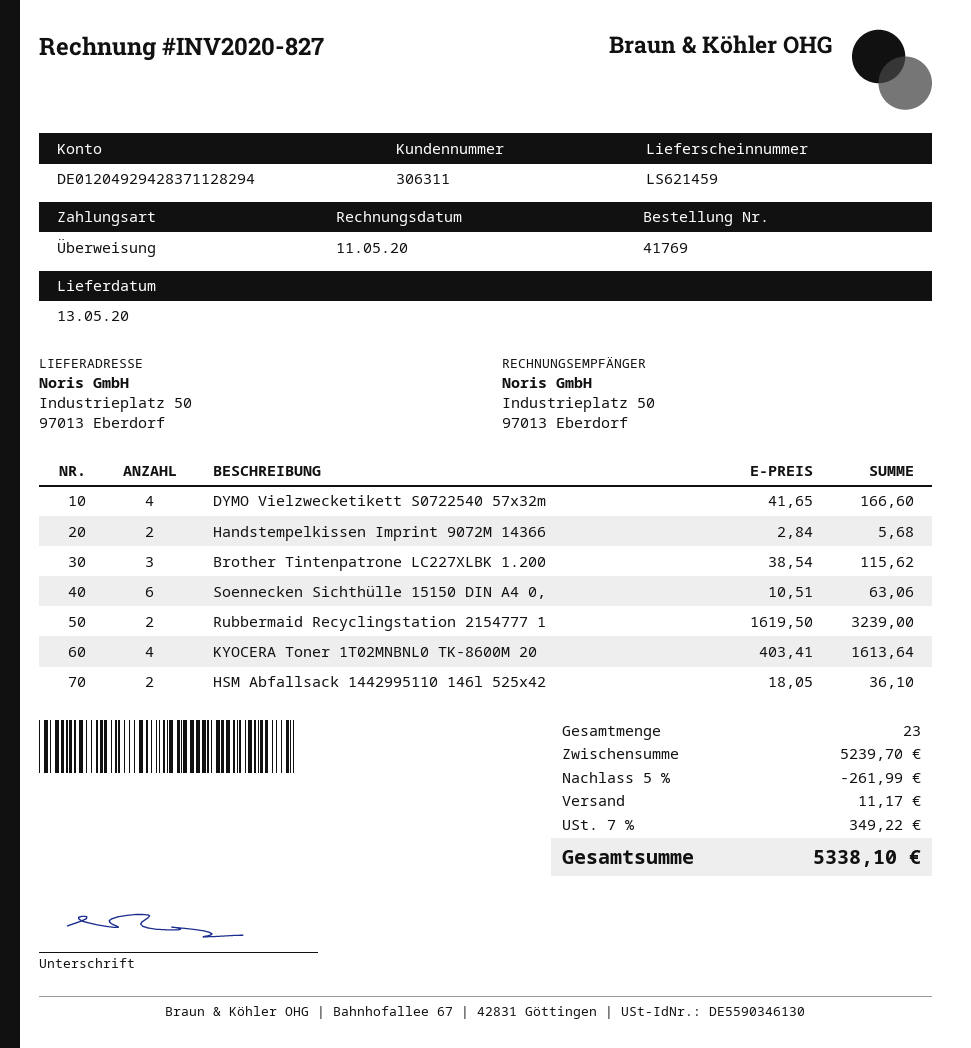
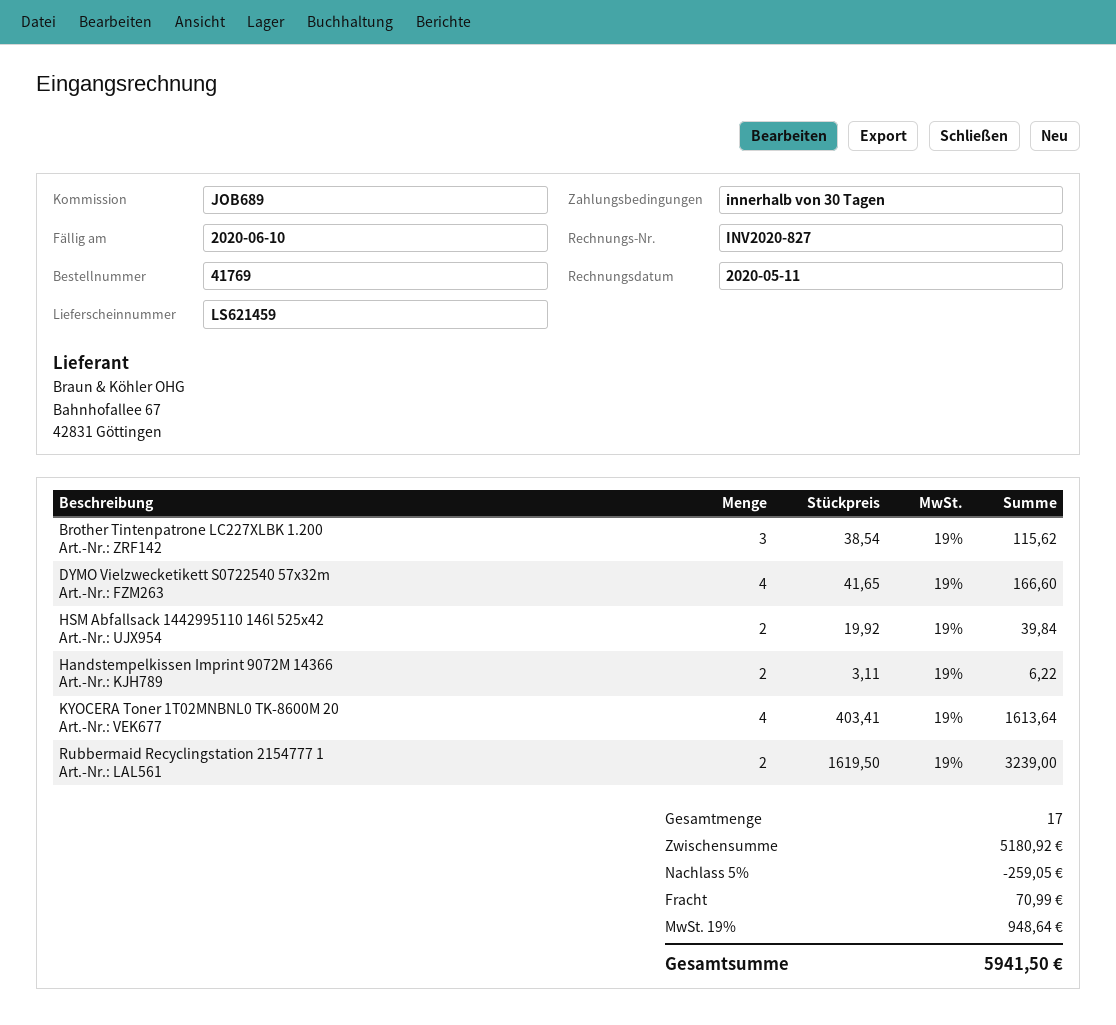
Handstempelkissen Imprint 9072M 14366: 2 x 2.84 = 5.68 -> 2 x 3.11 = 6.22
Soennecken Sichthülle 15150 DIN A4 0,: 6 x 10.51 = 63.06 -> none
HSM Abfallsack 1442995110 146l 525x42: 2 x 18.05 = 36.10 -> 2 x 19.92 = 39.84
total quantity: 23 -> 17
subtotal: 5239.70 -> 5180.92
discount: 5% = 261.99 -> 5% = 259.05
shipping: 11.17 -> 70.99
tax: 7% = 349.22 -> 19% = 948.64
total: 5338.10 -> 5941.50

